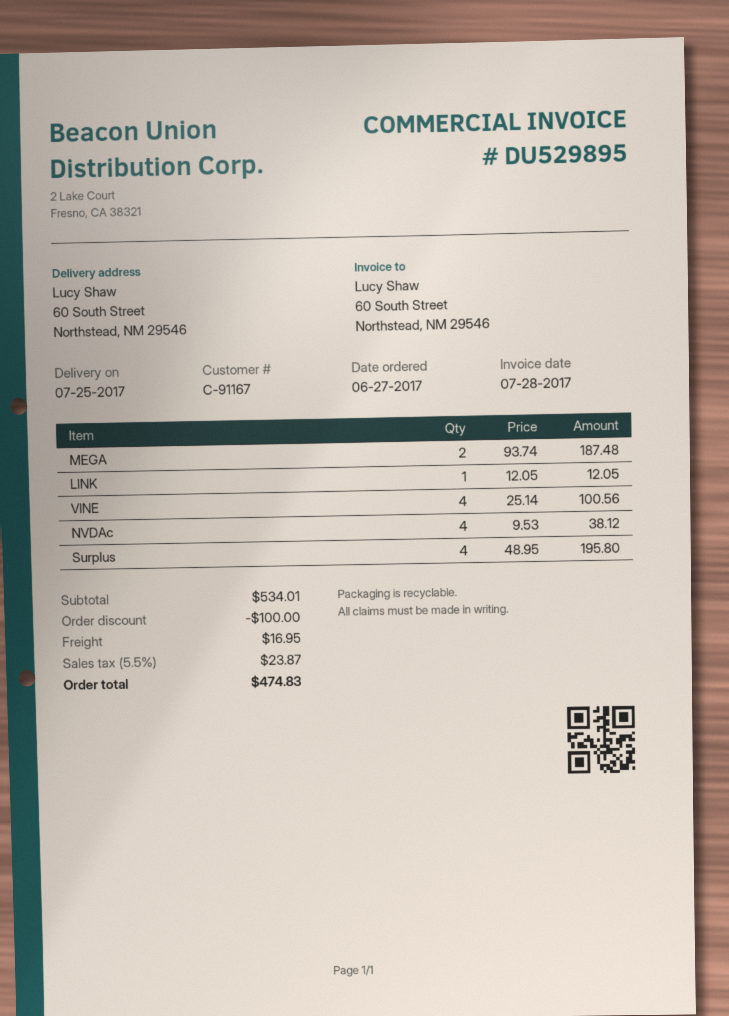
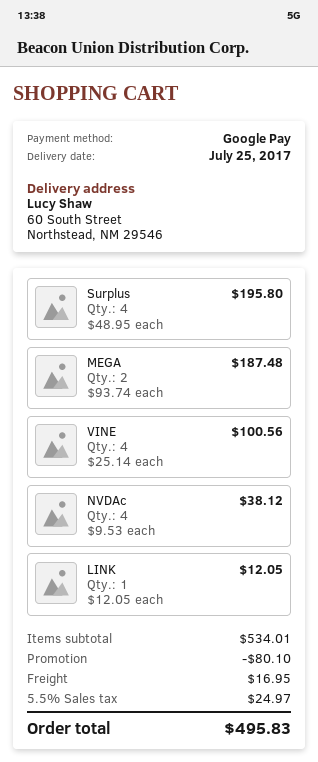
discount: 100.00 -> 80.10
tax: 5.5% = 23.87 -> 5.5% = 24.97
total: 474.83 -> 495.83

